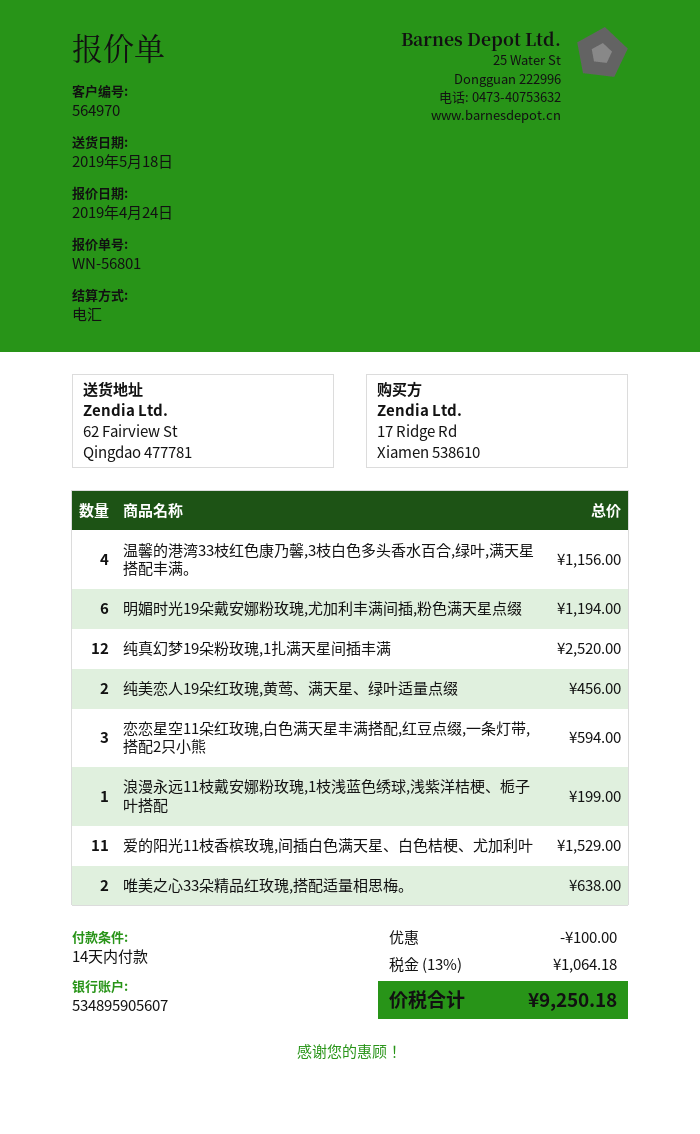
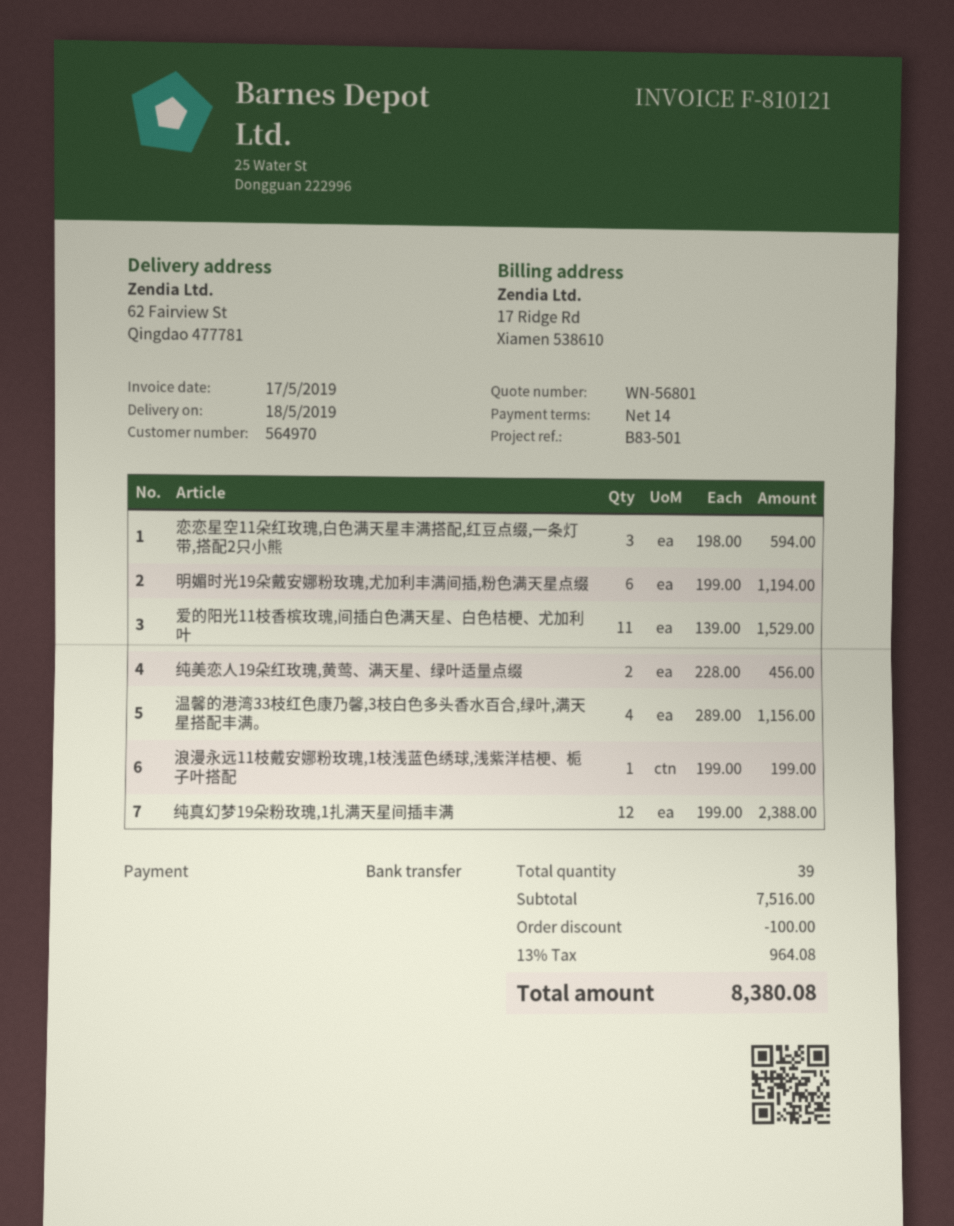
纯真幻梦19朵粉玫瑰,1扎满天星间插丰满: 12 for 2520.00 -> 12 for 2388.00
唯美之心33朵精品红玫瑰,搭配适量相思梅。: 2 for 638.00 -> none
tax: 13% = 1064.18 -> 13% = 964.08
total: 9250.18 -> 8380.08

